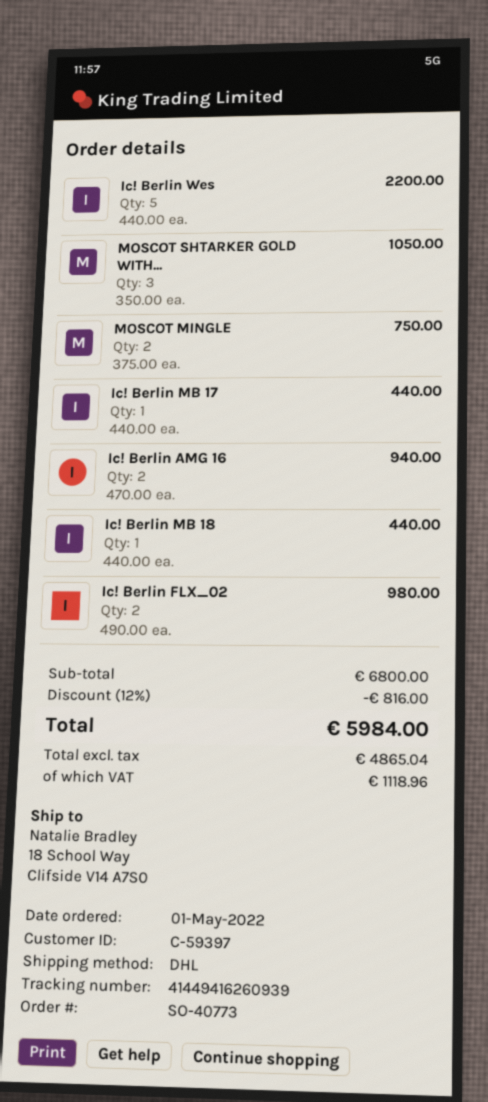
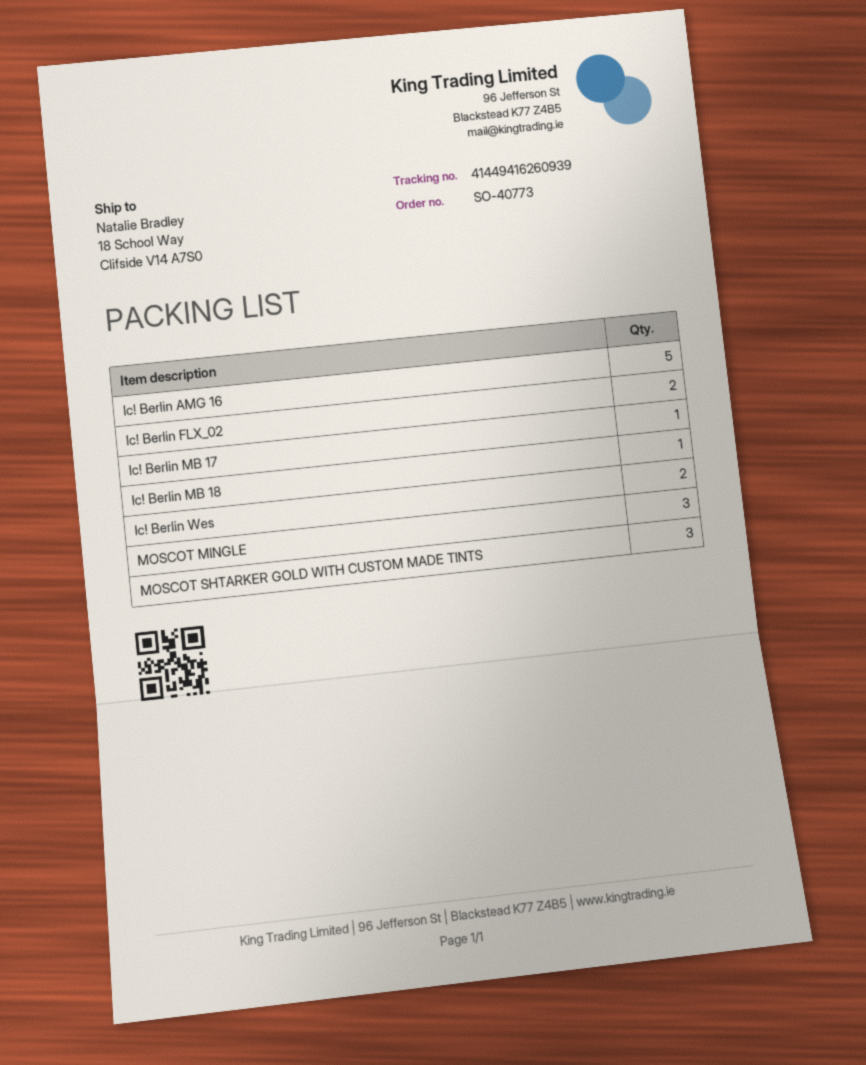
Ic! Berlin Wes: 5 -> 2
MOSCOT MINGLE: 2 -> 3
Ic! Berlin AMG 16: 2 -> 5

